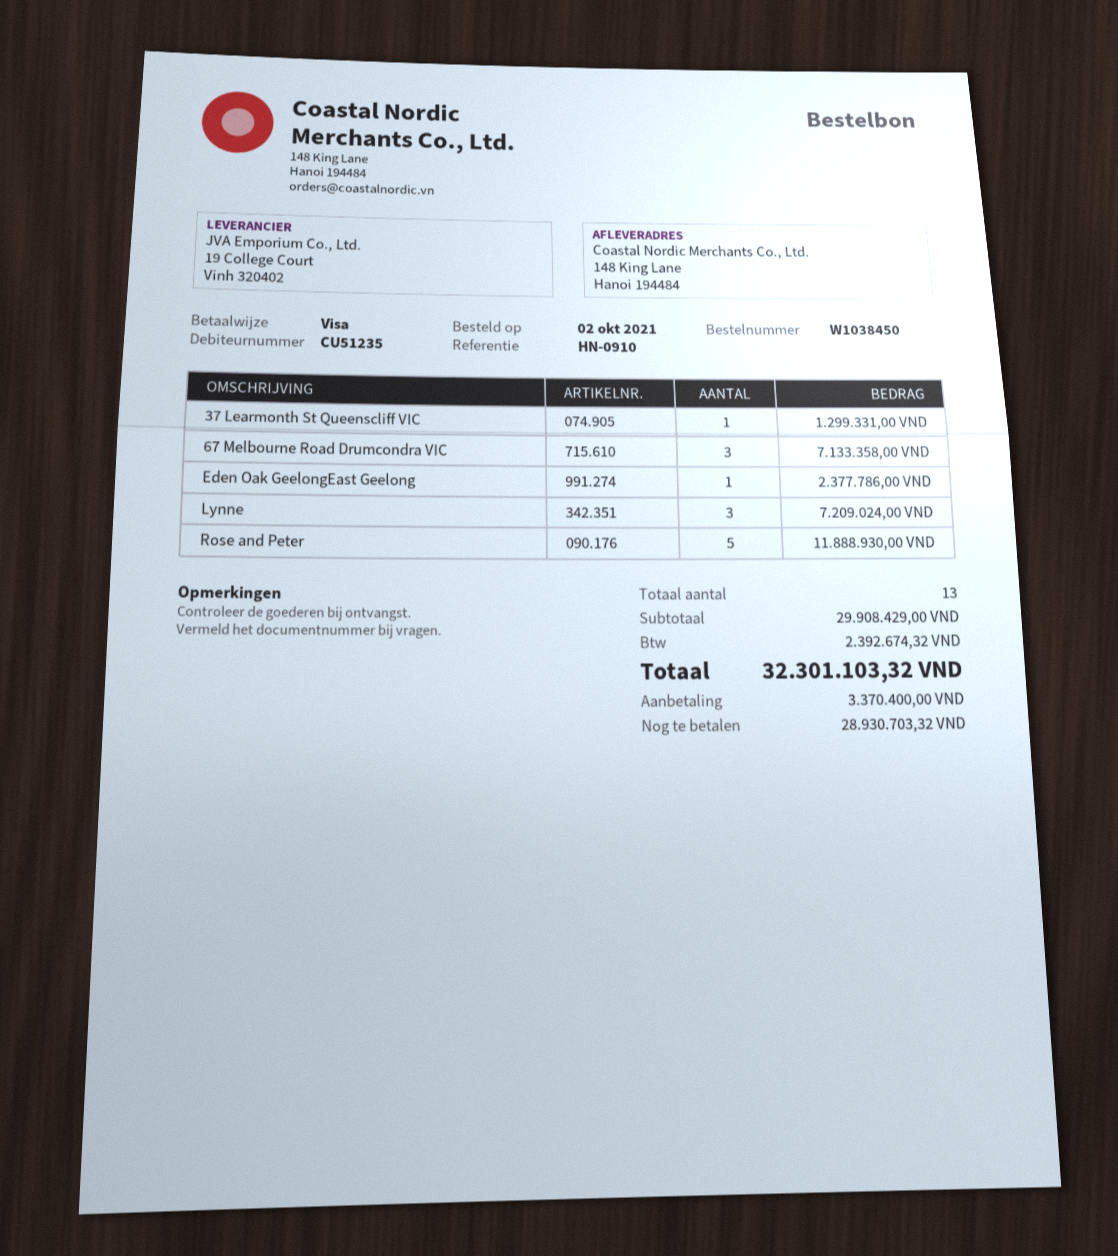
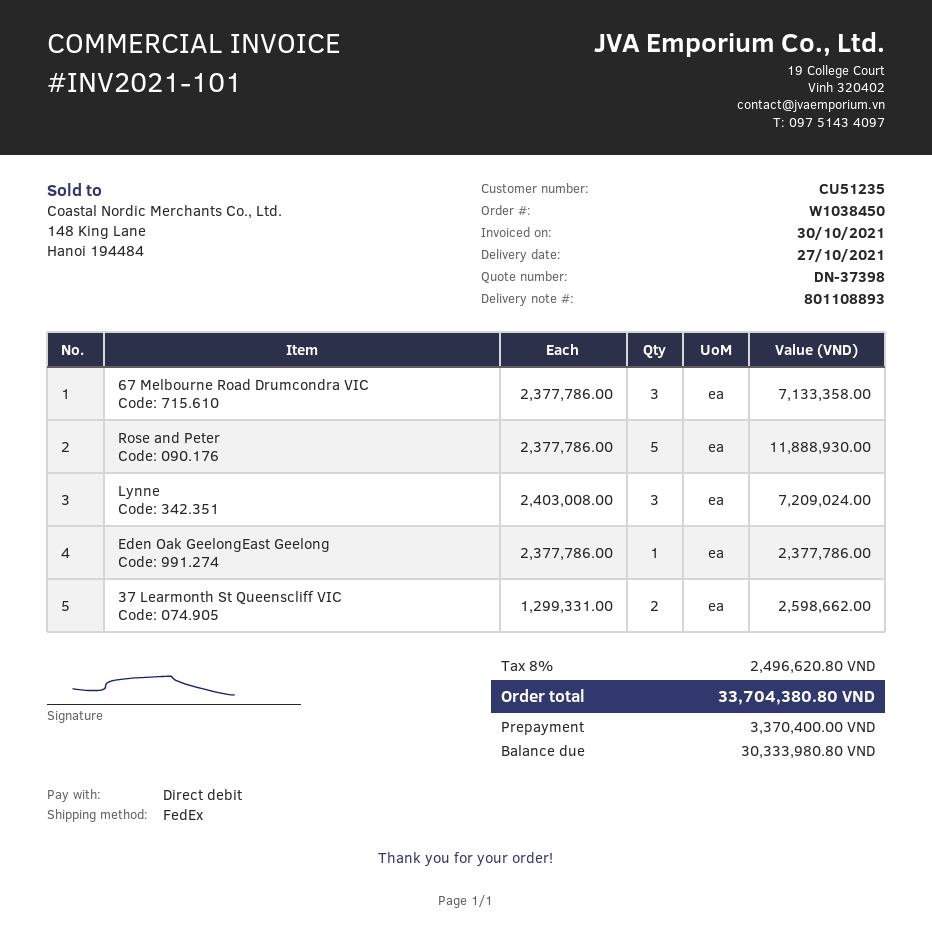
payment method: Visa -> direct debit
37 Learmonth St Queenscliff VIC: 1 for 1299331.00 -> 2 for 2598662.00
tax: 2392674.32 -> 2496620.80
total: 32301103.32 -> 33704380.80
balance: 28930703.32 -> 30333980.80

